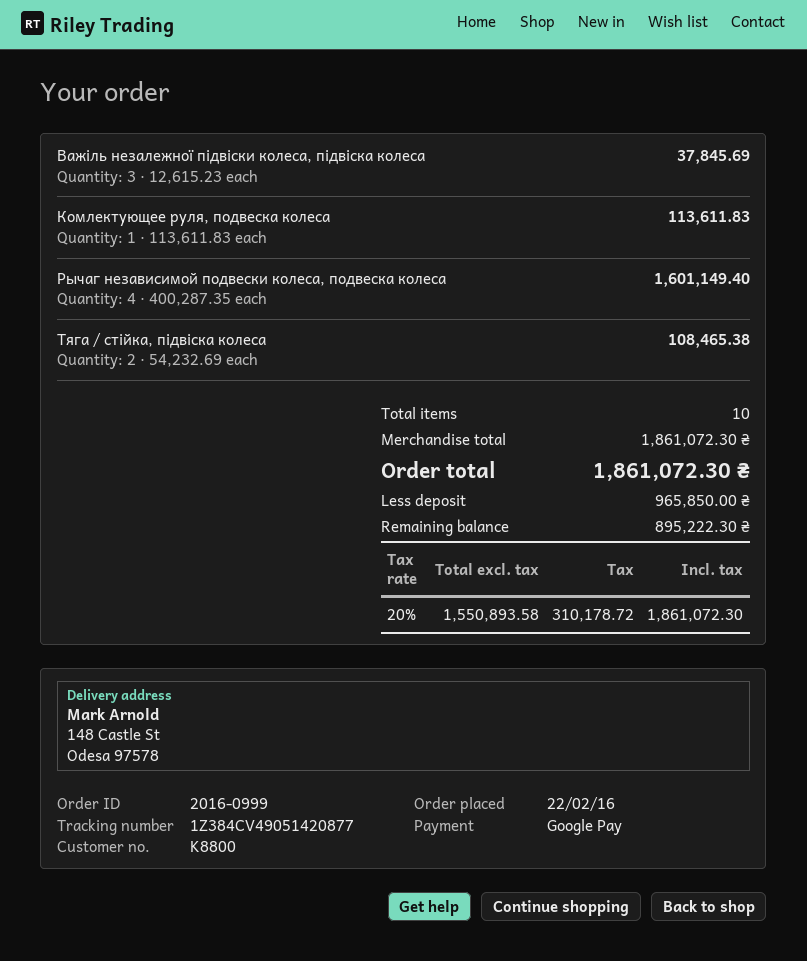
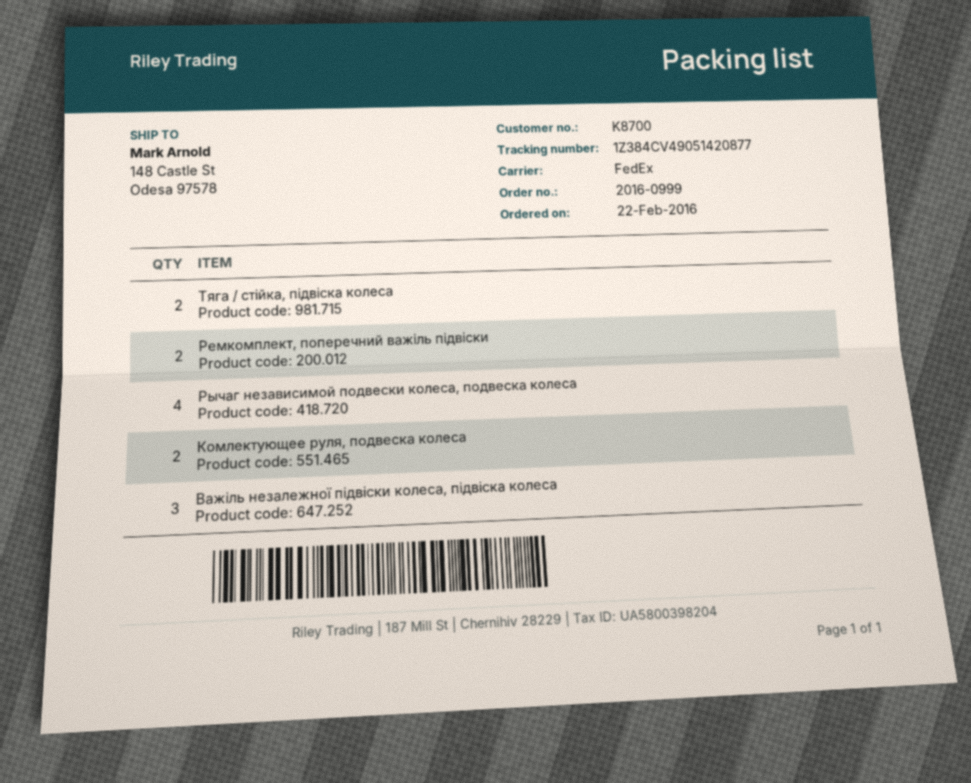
customer number: K8800 -> K8700
Комлектующее руля, подвеска колеса: 1 -> 2
Ремкомплект, поперечний важіль підвіски: none -> 2

